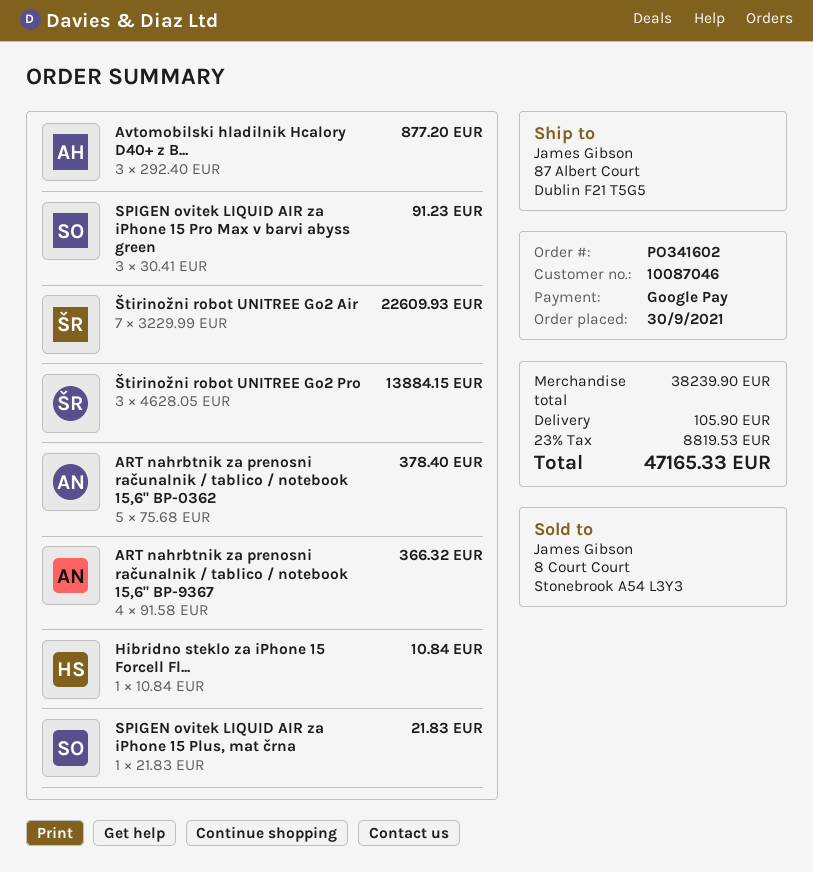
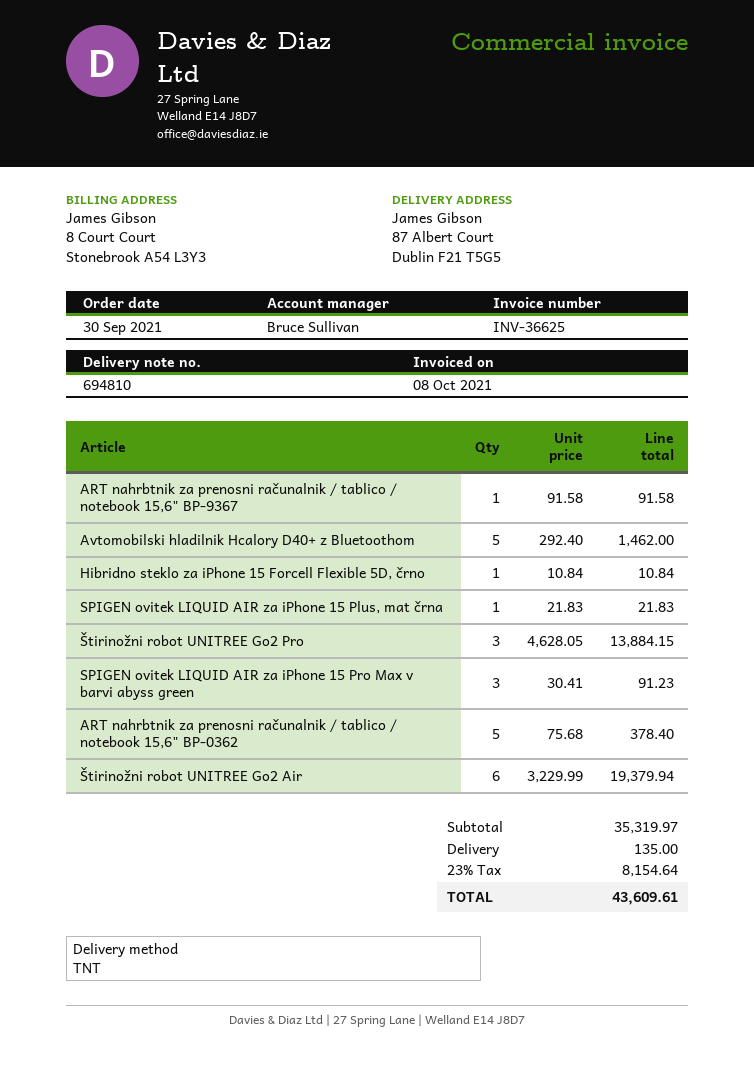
Avtomobilski hladilnik Hcalory D40+ z B...: 3 x 292.40 = 877.20 -> 5 x 292.40 = 1462.00
Štirinožni robot UNITREE Go2 Air: 7 x 3229.99 = 22609.93 -> 6 x 3229.99 = 19379.94
ART nahrbtnik za prenosni računalnik / tablico / notebook 15,6" BP-9367: 4 x 91.58 = 366.32 -> 1 x 91.58 = 91.58
subtotal: 38239.90 -> 35319.97
shipping: 105.90 -> 135.00
tax: 23% = 8819.53 -> 23% = 8154.64
total: 47165.33 -> 43609.61

